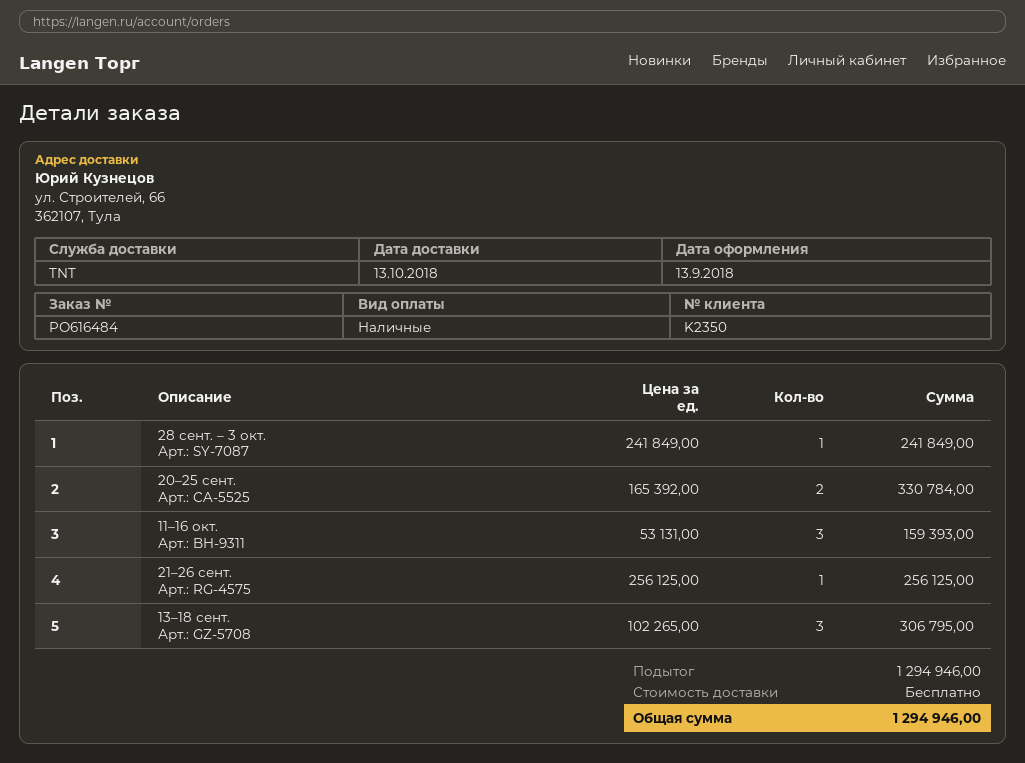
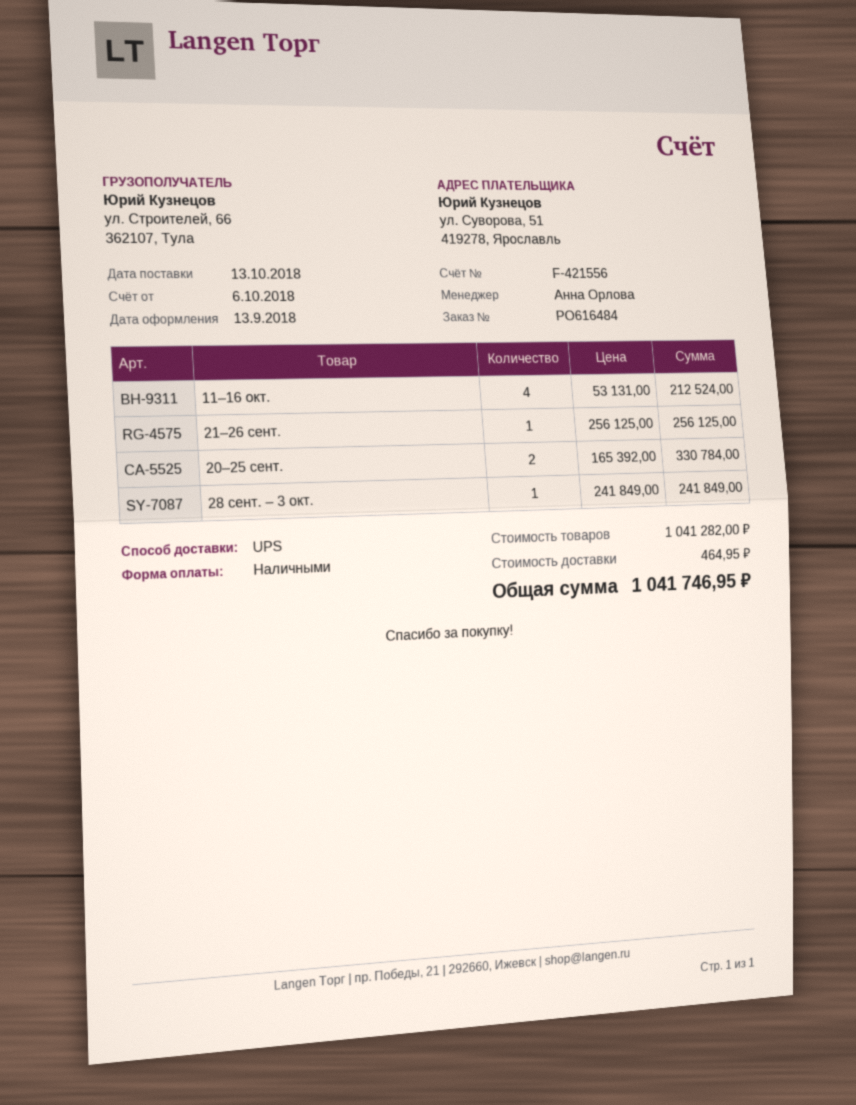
shipping method: TNT -> UPS
11–16 окт.: 3 x 53131.00 = 159393.00 -> 4 x 53131.00 = 212524.00
13–18 сент.: 3 x 102265.00 = 306795.00 -> none
subtotal: 1294946.00 -> 1041282.00
shipping: 0.00 -> 464.95
total: 1294946.00 -> 1041746.95

